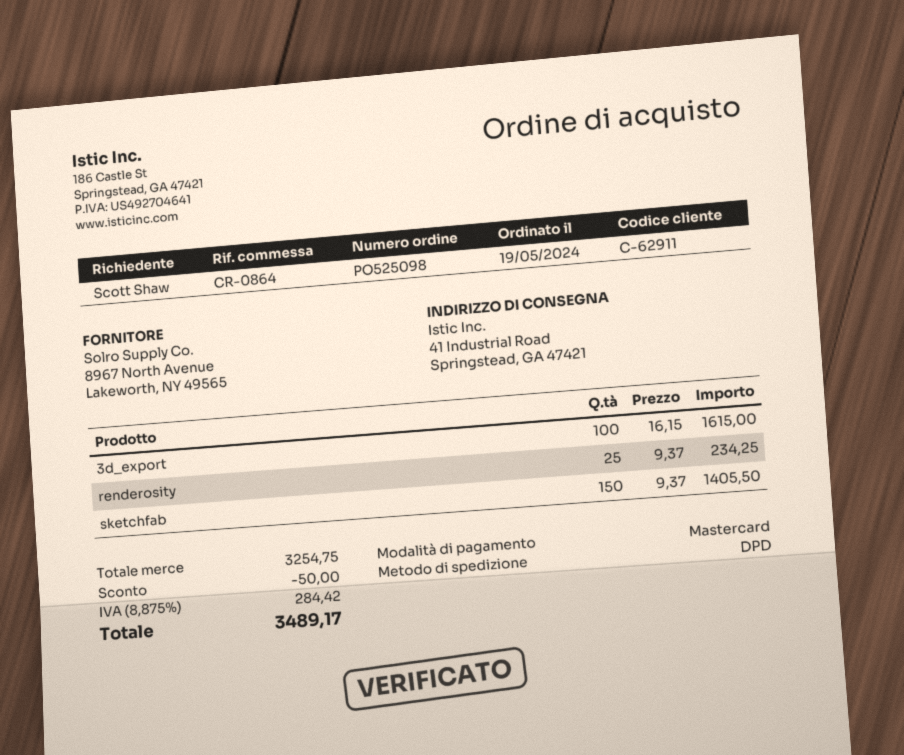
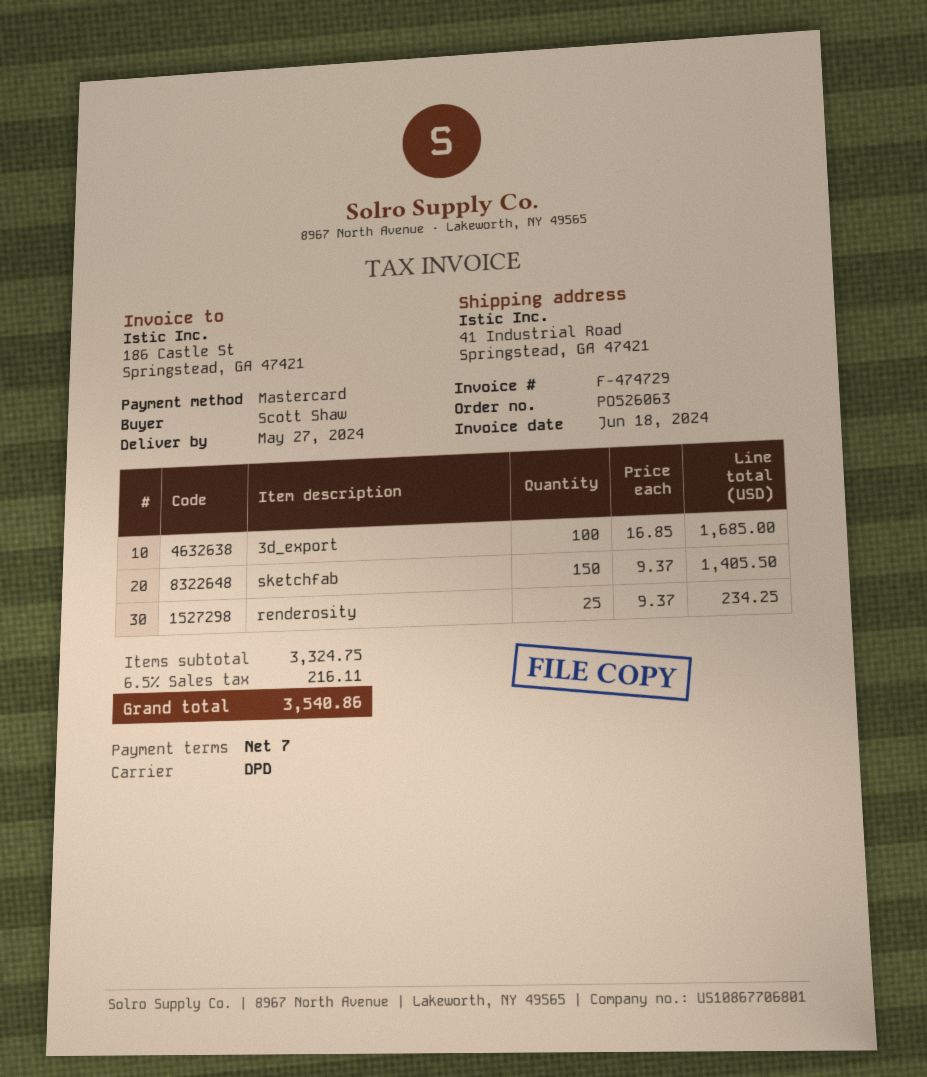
order number: PO525098 -> PO526063
3d_export: 100 x 16.15 = 1615.00 -> 100 x 16.85 = 1685.00
subtotal: 3254.75 -> 3324.75
discount: 50.00 -> none
tax: 8.875% = 284.42 -> 6.5% = 216.11
total: 3489.17 -> 3540.86

